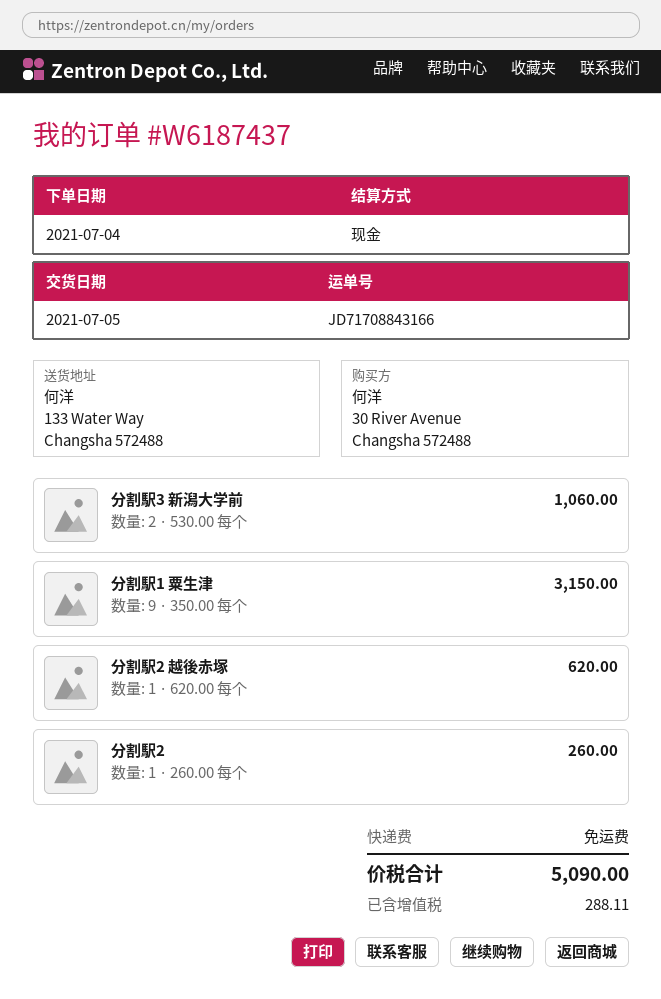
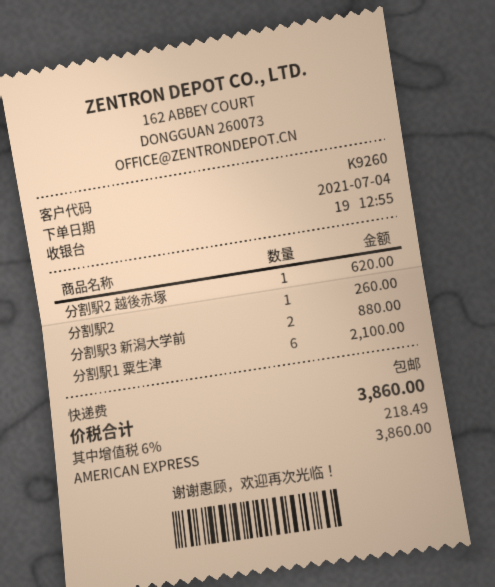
payment method: cash -> American Express
分割駅3 新潟大学前: 2 for 1060.00 -> 2 for 880.00
分割駅1 粟生津: 9 for 3150.00 -> 6 for 2100.00
tax: 288.11 -> 218.49
total: 5090.00 -> 3860.00

